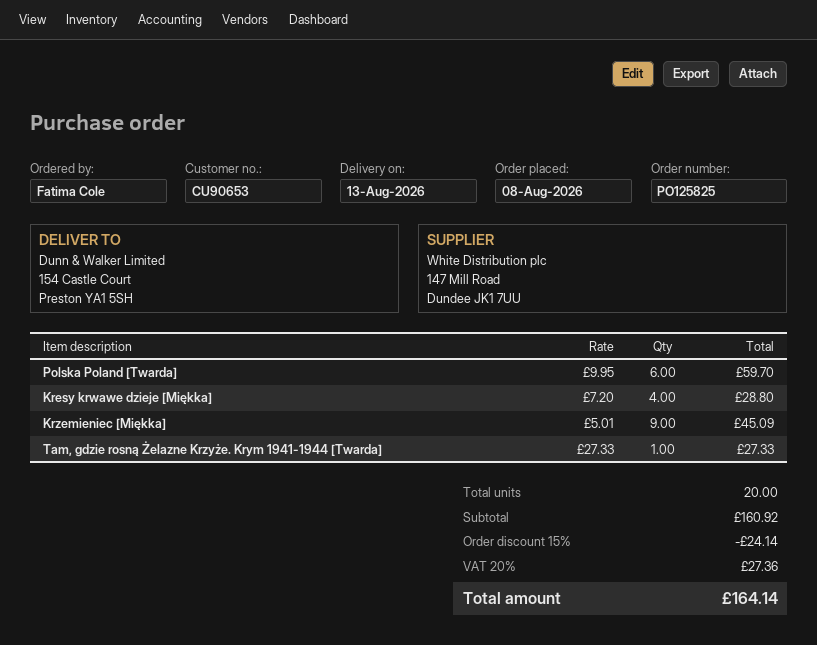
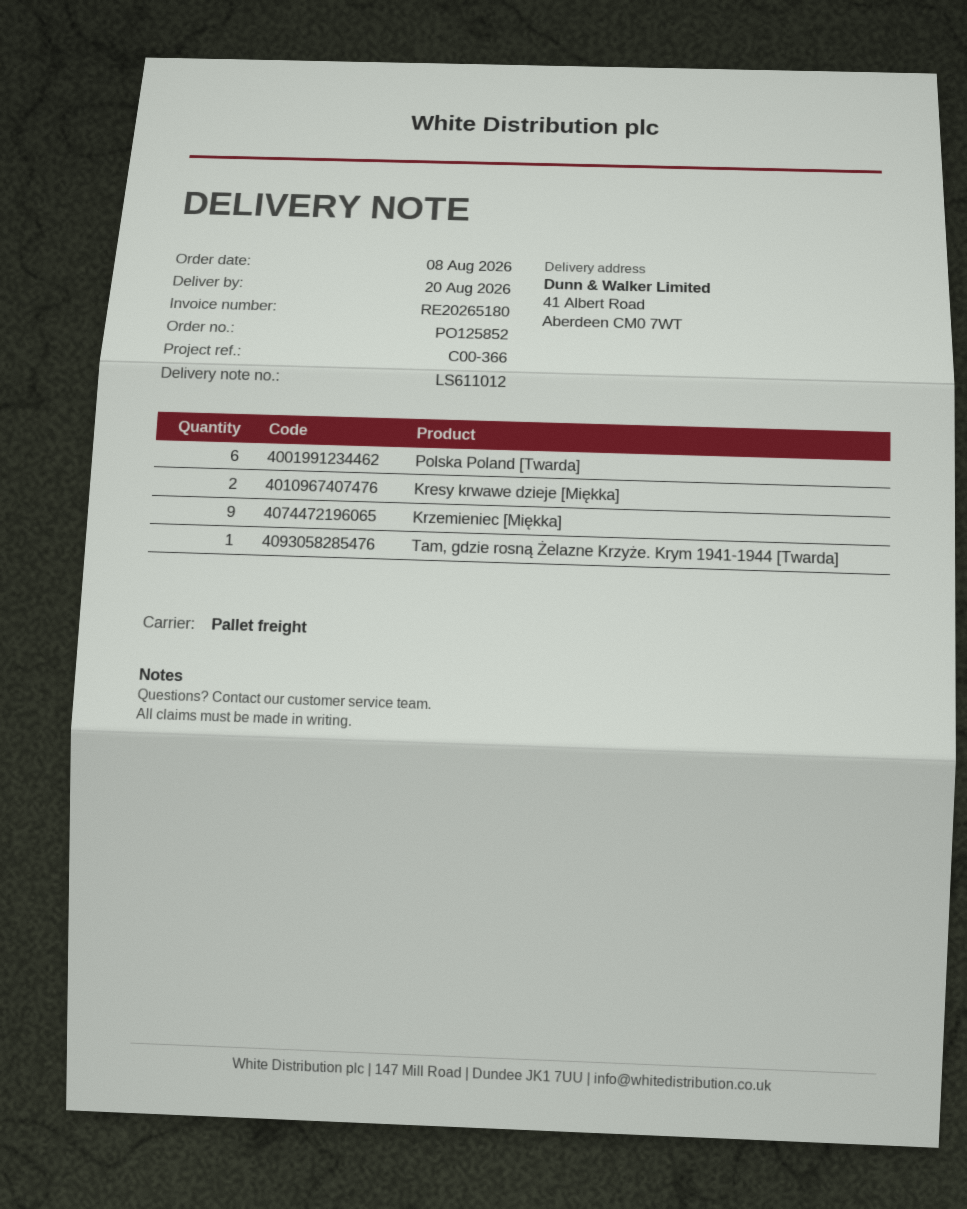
order number: PO125825 -> PO125852
delivery date: 2026-08-13 -> 2026-08-20
ship to: 154 Castle Court, Preston YA1 5SH -> 41 Albert Road, Aberdeen CM0 7WT
Kresy krwawe dzieje [Miękka]: 4 -> 2

